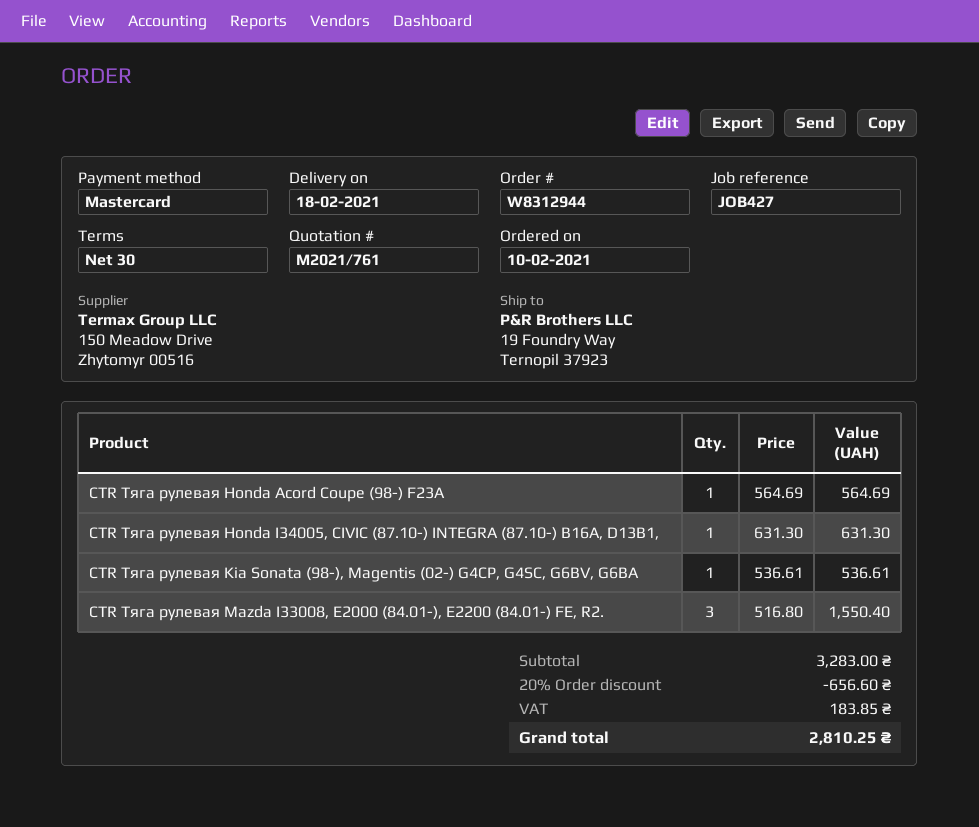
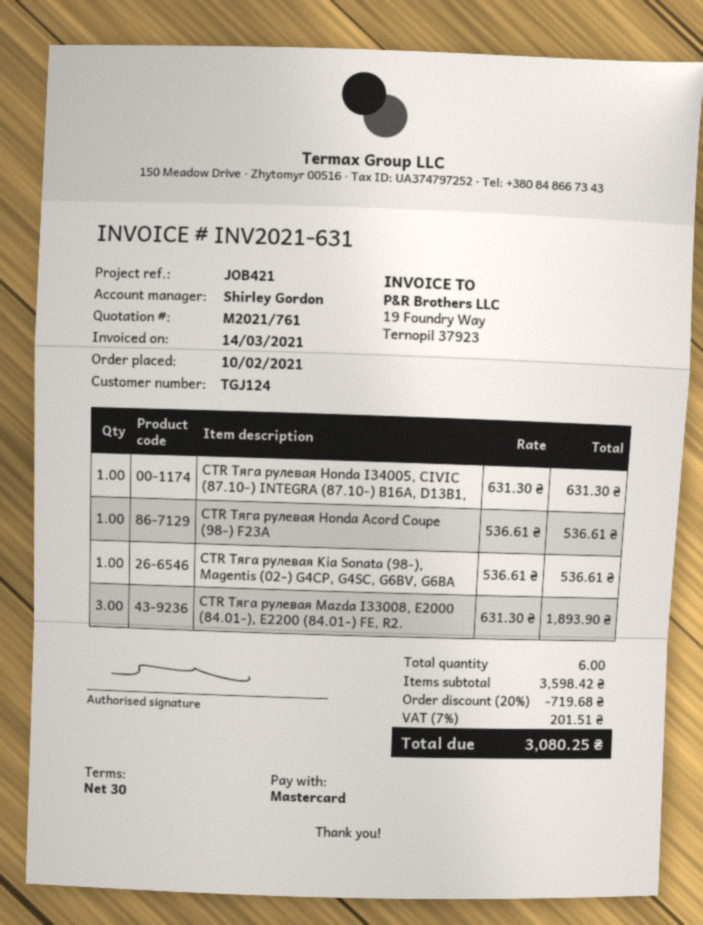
reference: JOB427 -> JOB421
CTR Тяга рулевая Honda Acord Coupe (98-) F23A: 1 x 564.69 = 564.69 -> 1 x 536.61 = 536.61
CTR Тяга рулевая Mazda I33008, E2000 (84.01-), E2200 (84.01-) FE, R2.: 3 x 516.80 = 1550.40 -> 3 x 631.30 = 1893.90
subtotal: 3283.00 -> 3598.42
discount: 20% = 656.60 -> 20% = 719.68
tax: 183.85 -> 201.51
total: 2810.25 -> 3080.25

